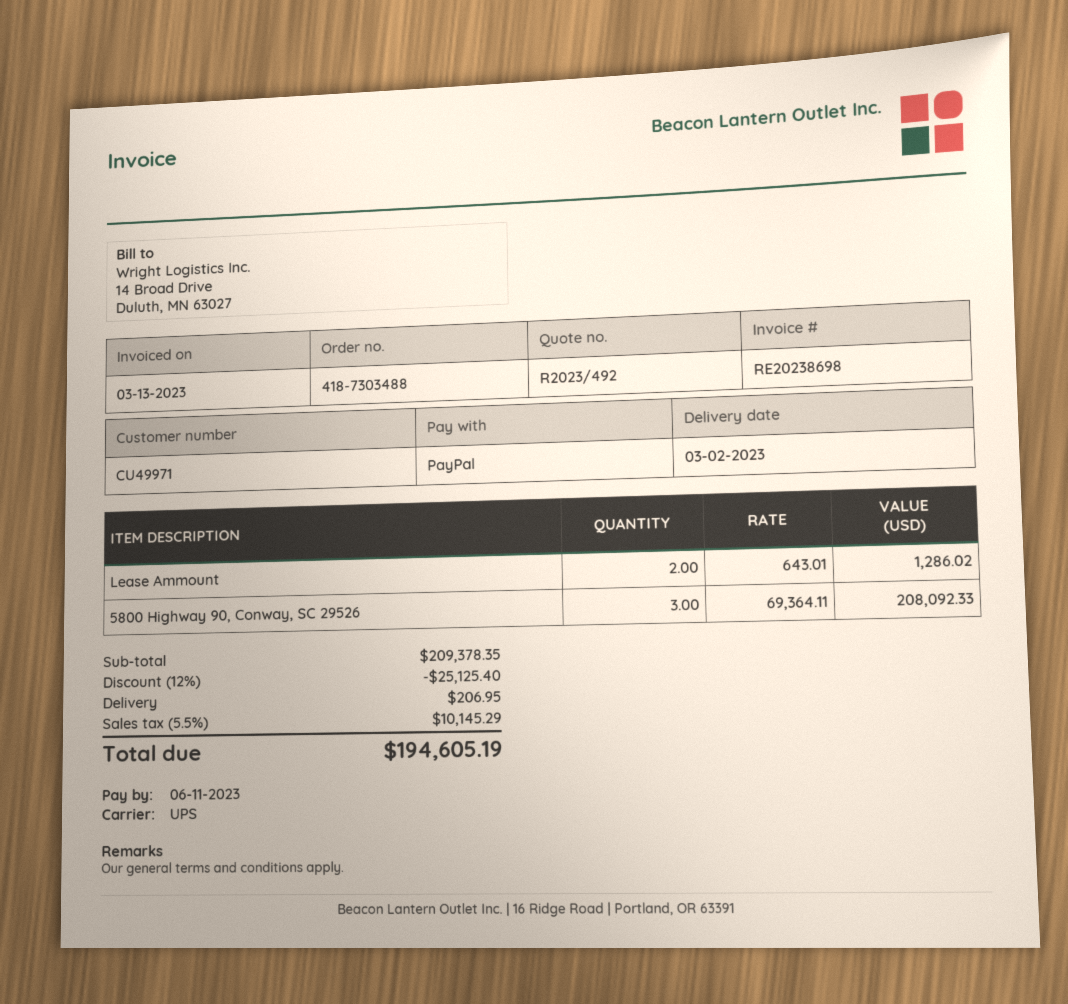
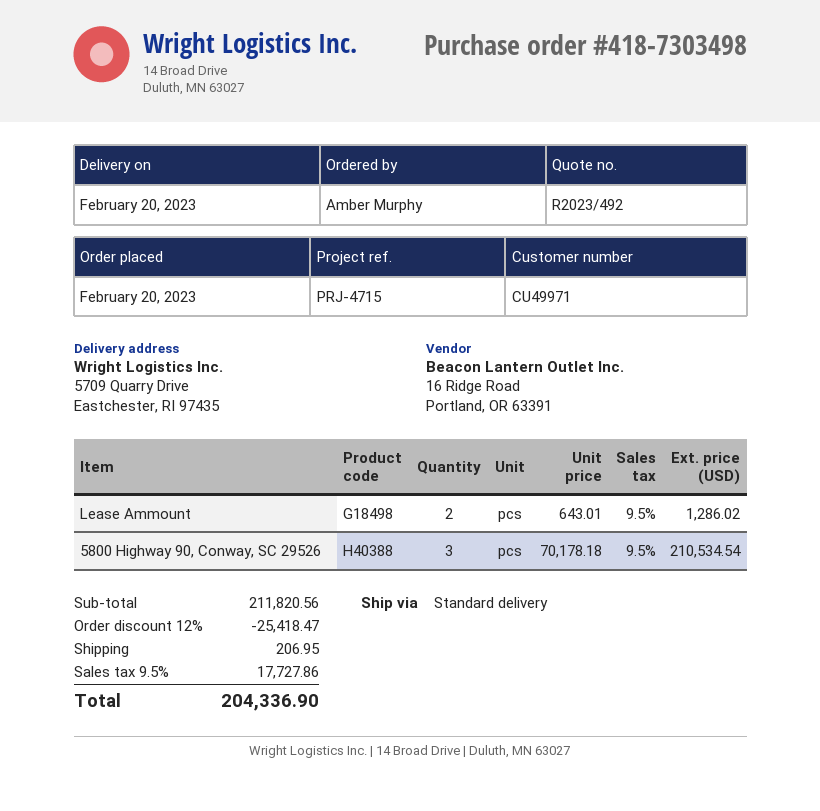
order number: 418-7303488 -> 418-7303498
delivery date: 2023-03-02 -> 2023-02-20
shipping method: UPS -> standard
5800 Highway 90, Conway, SC 29526: 3 x 69364.11 = 208092.33 -> 3 x 70178.18 = 210534.54
subtotal: 209378.35 -> 211820.56
discount: 12% = 25125.40 -> 12% = 25418.47
tax: 5.5% = 10145.29 -> 9.5% = 17727.86
total: 194605.19 -> 204336.90

